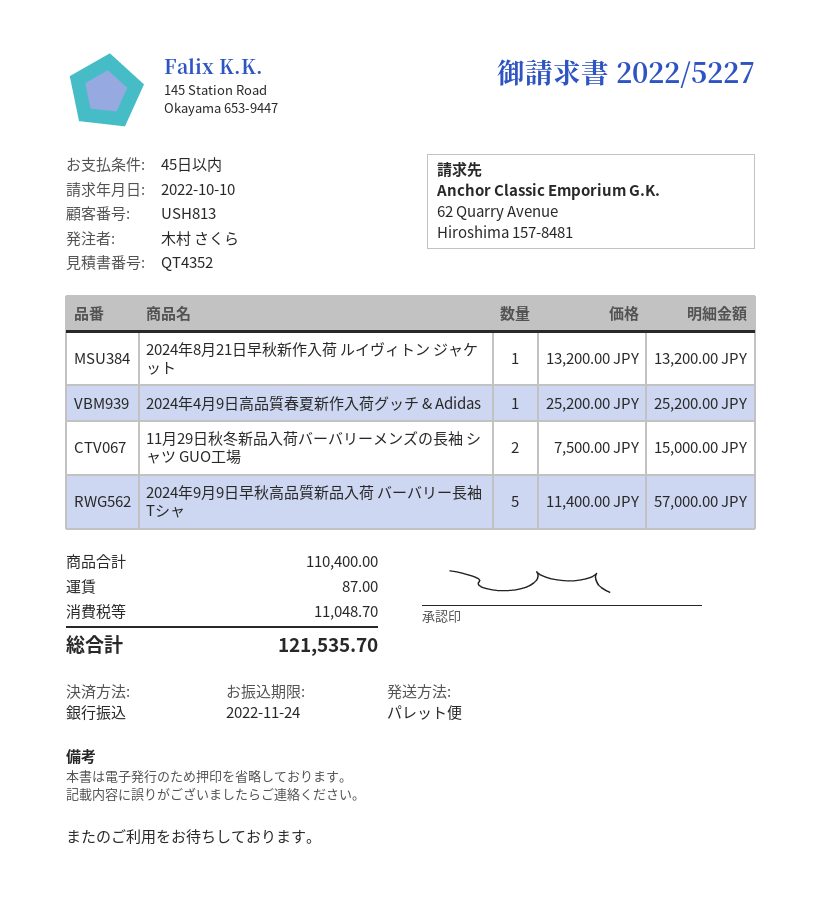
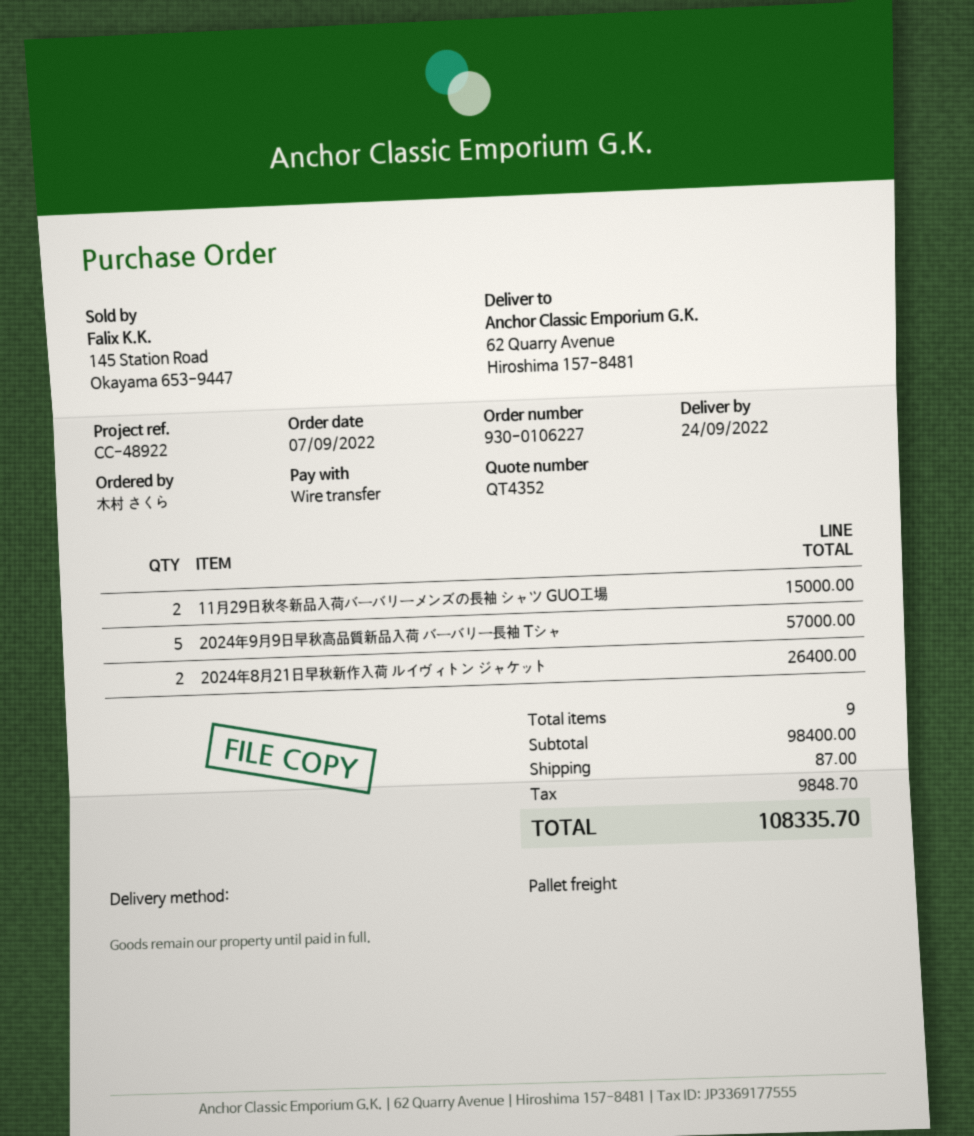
2024年8月21日早秋新作入荷 ルイヴィトン ジャケット: 1 for 13200.00 -> 2 for 26400.00
2024年4月9日高品質春夏新作入荷グッチ & Adidas: 1 for 25200.00 -> none
subtotal: 110400.00 -> 98400.00
tax: 11048.70 -> 9848.70
total: 121535.70 -> 108335.70

